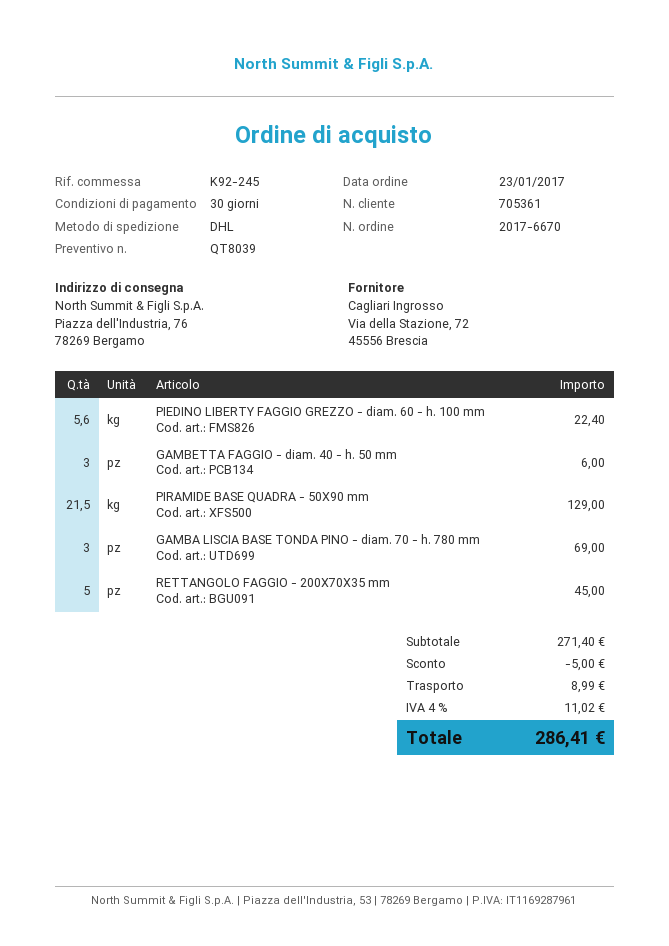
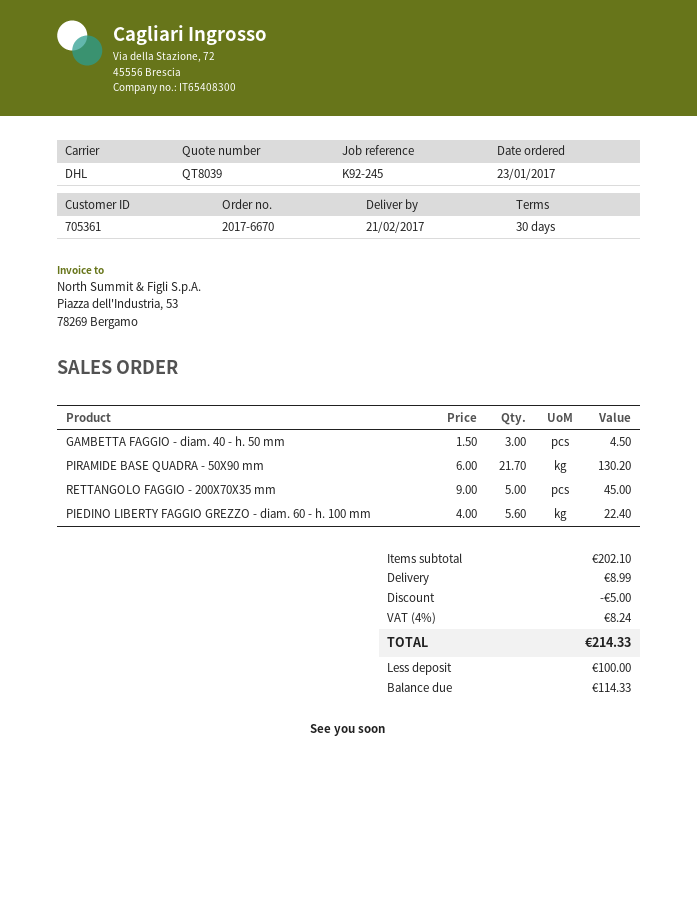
GAMBETTA FAGGIO - diam. 40 - h. 50 mm: 3 for 6.00 -> 3 for 4.50
PIRAMIDE BASE QUADRA - 50X90 mm: 21.5 for 129.00 -> 21.7 for 130.20
GAMBA LISCIA BASE TONDA PINO - diam. 70 - h. 780 mm: 3 for 69.00 -> none
subtotal: 271.40 -> 202.10
tax: 4% = 11.02 -> 4% = 8.24
total: 286.41 -> 214.33

